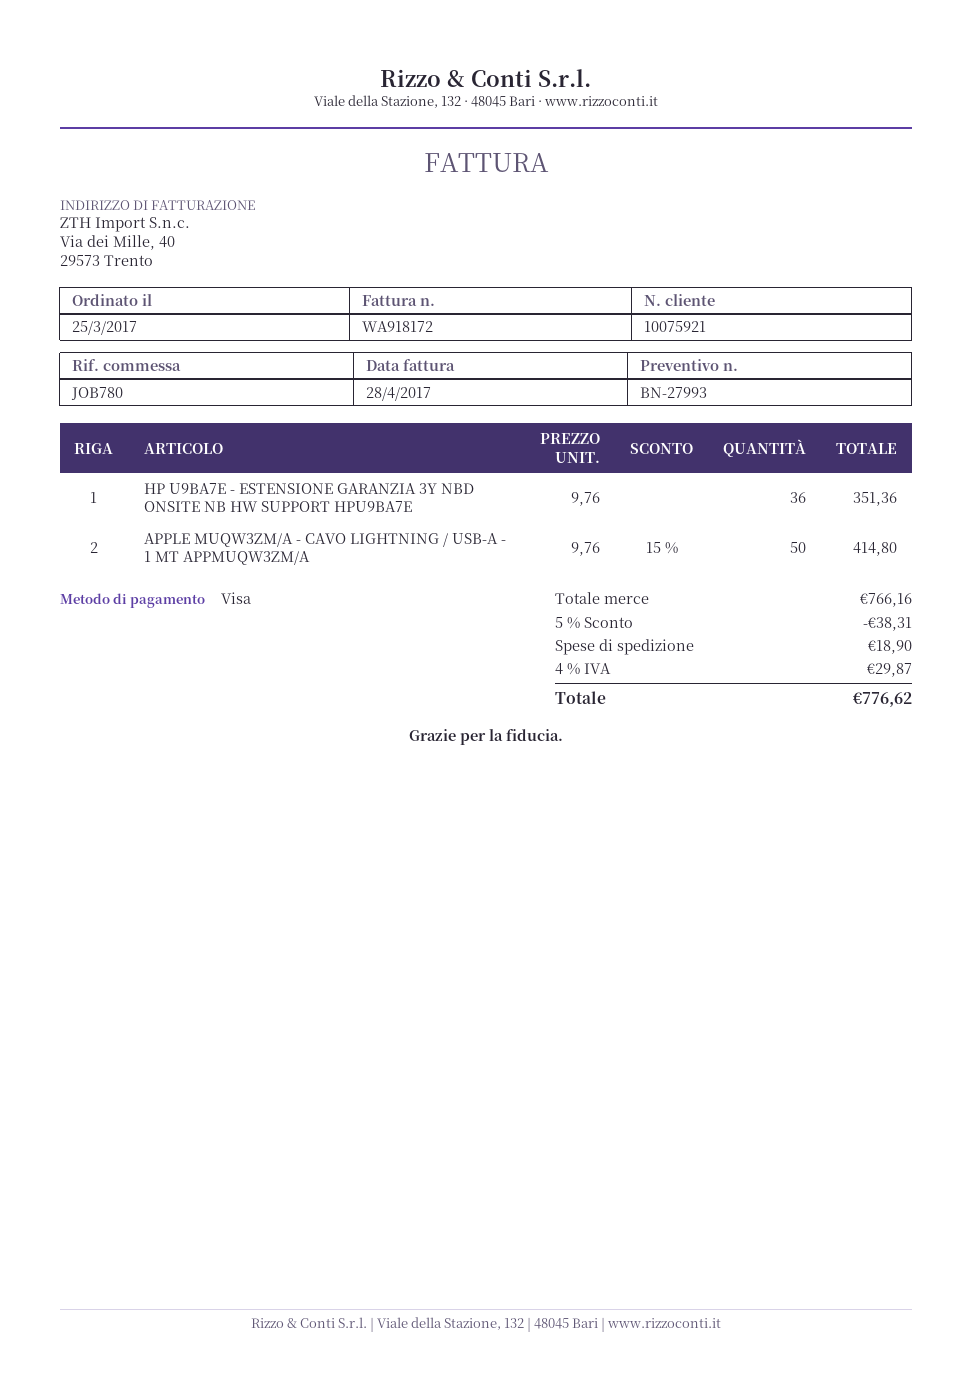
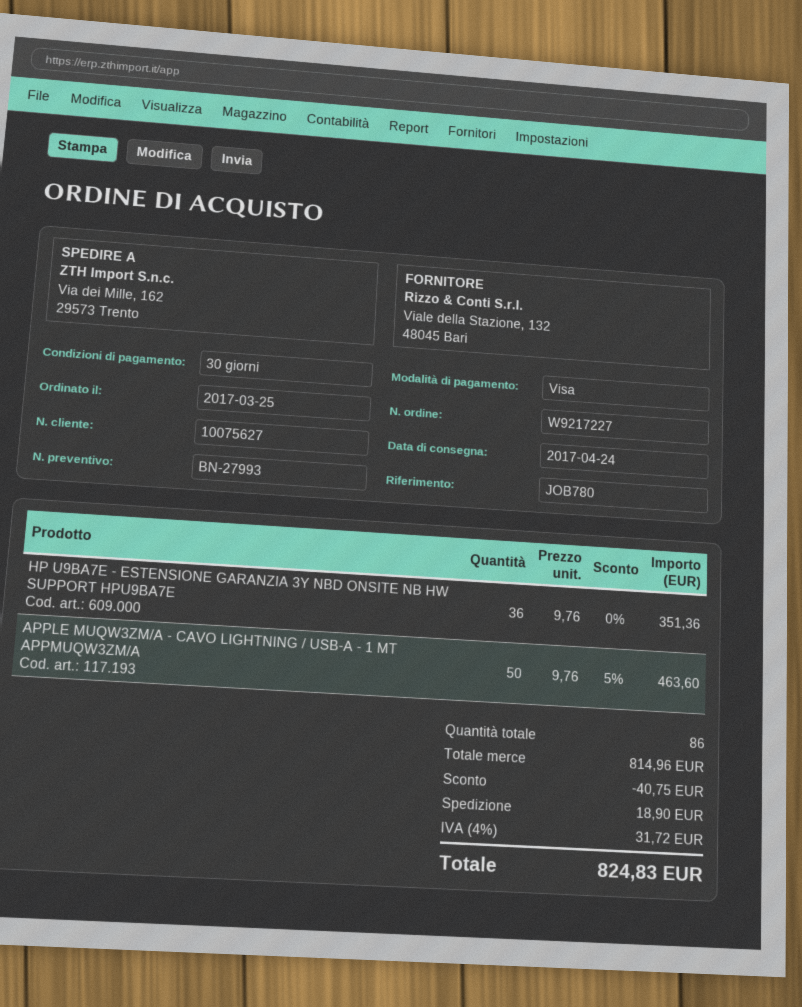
customer number: 10075921 -> 10075627
APPLE MUQW3ZM/A - CAVO LIGHTNING / USB-A - 1 MT APPMUQW3ZM/A: 50 x 9.76 - 15% = 414.80 -> 50 x 9.76 - 5% = 463.60
subtotal: 766.16 -> 814.96
discount: 38.31 -> 40.75
tax: 4% = 29.87 -> 4% = 31.72
total: 776.62 -> 824.83

